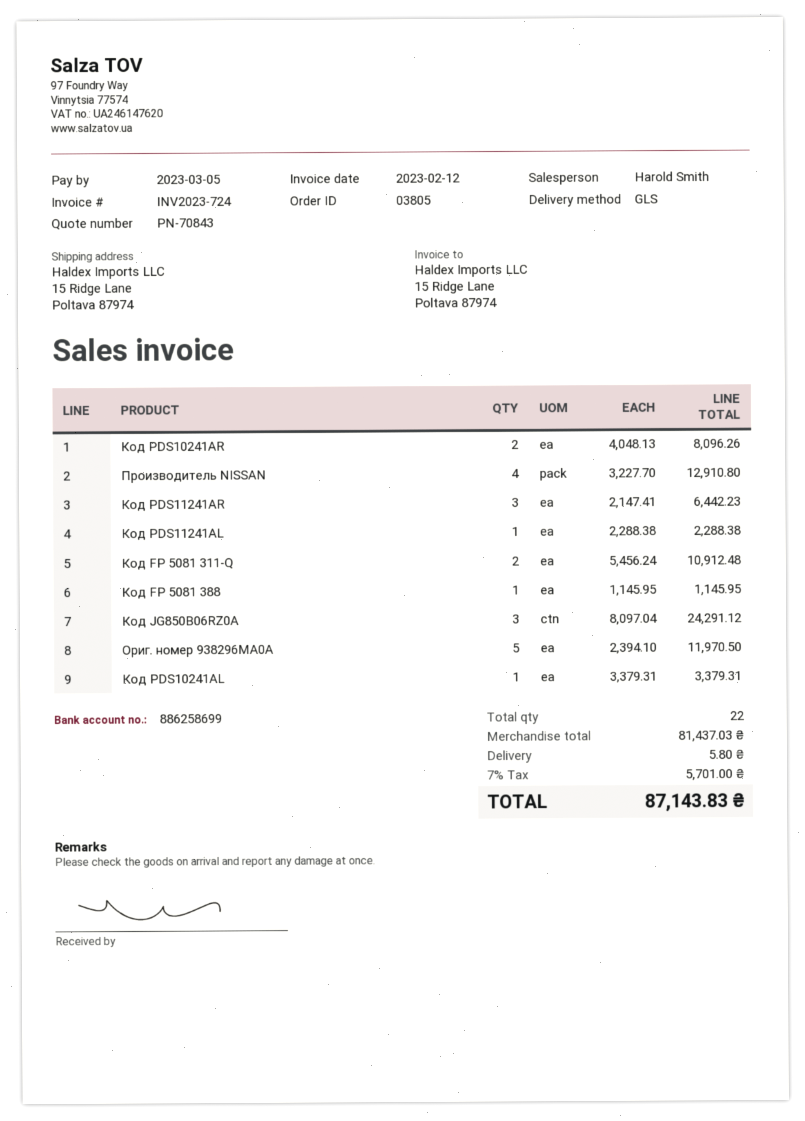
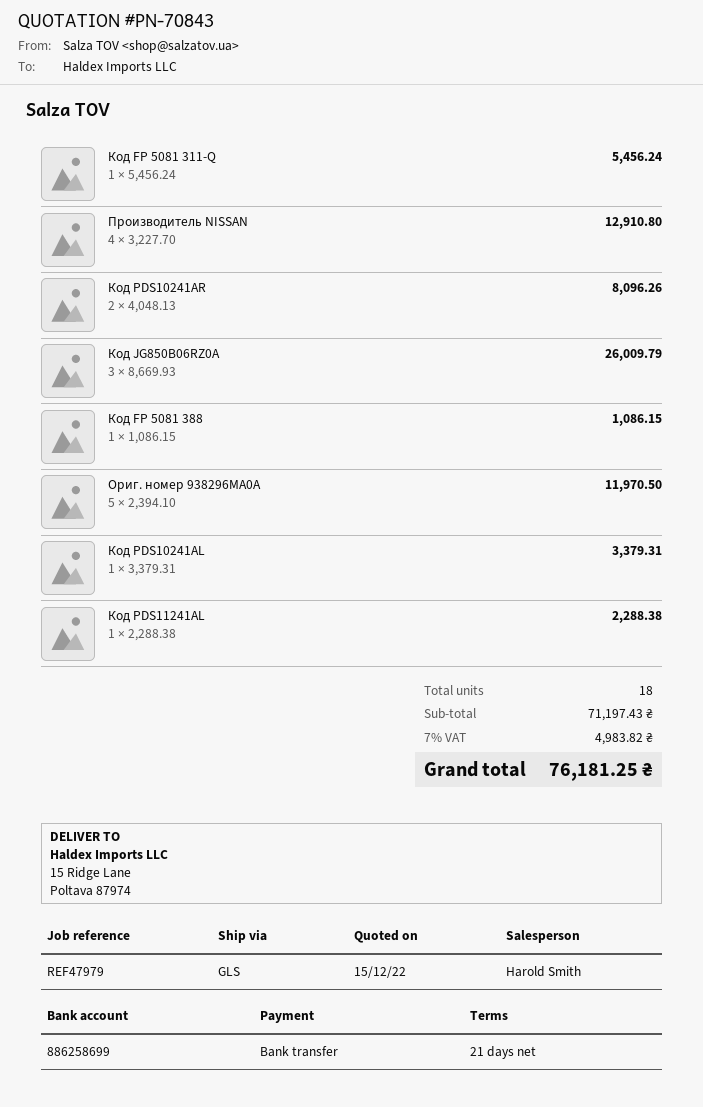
Код PDS11241AR: 3 x 2147.41 = 6442.23 -> none
Код FP 5081 311-Q: 2 x 5456.24 = 10912.48 -> 1 x 5456.24 = 5456.24
Код FP 5081 388: 1 x 1145.95 = 1145.95 -> 1 x 1086.15 = 1086.15
Код JG850B06RZ0A: 3 x 8097.04 = 24291.12 -> 3 x 8669.93 = 26009.79
total quantity: 22 -> 18
subtotal: 81437.03 -> 71197.43
shipping: 5.80 -> none
tax: 7% = 5701.00 -> 7% = 4983.82
total: 87143.83 -> 76181.25

